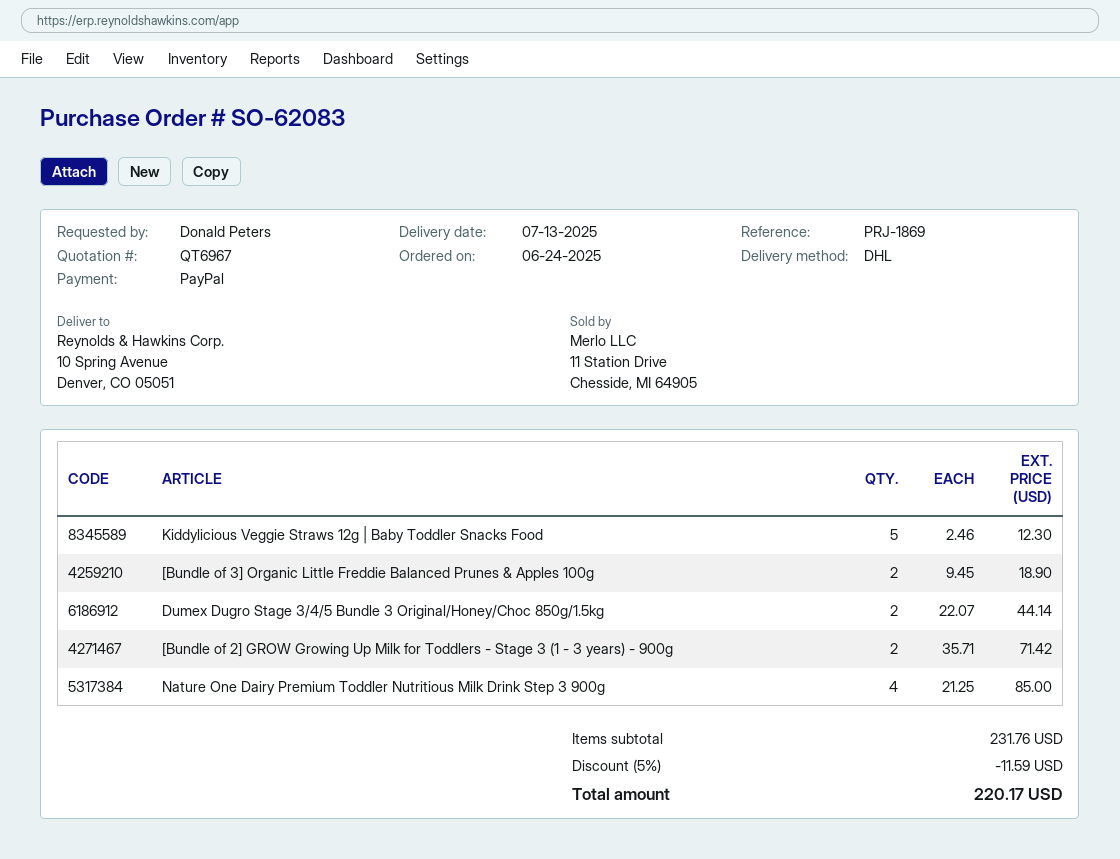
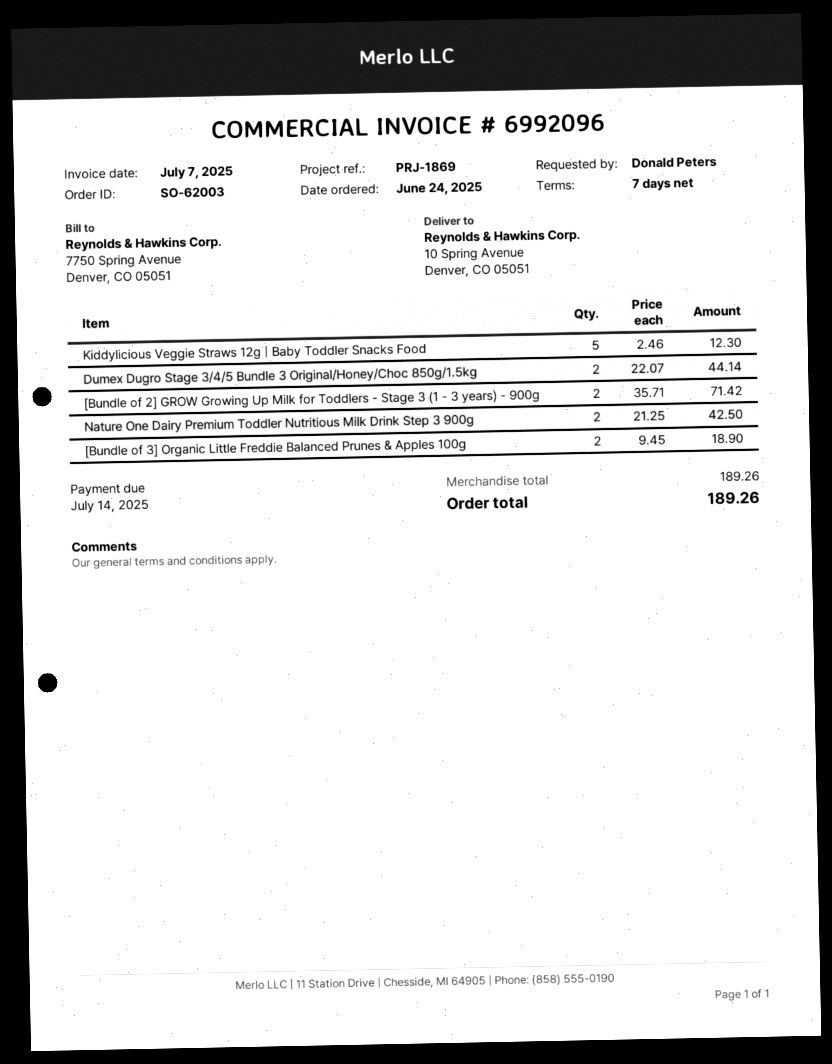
order number: SO-62083 -> SO-62003
Nature One Dairy Premium Toddler Nutritious Milk Drink Step 3 900g: 4 x 21.25 = 85.00 -> 2 x 21.25 = 42.50
subtotal: 231.76 -> 189.26
discount: 5% = 11.59 -> none
total: 220.17 -> 189.26

